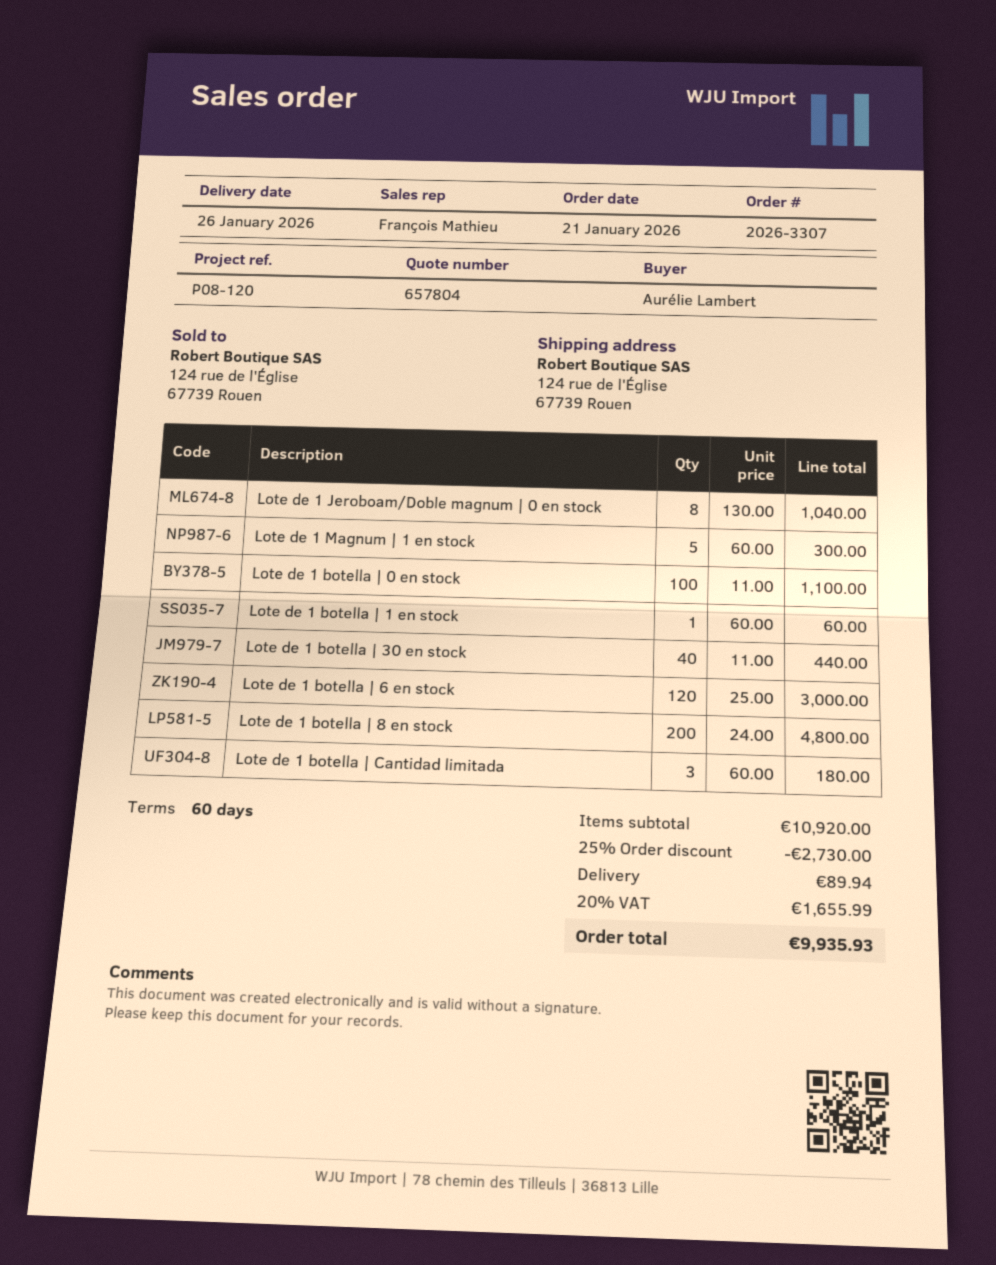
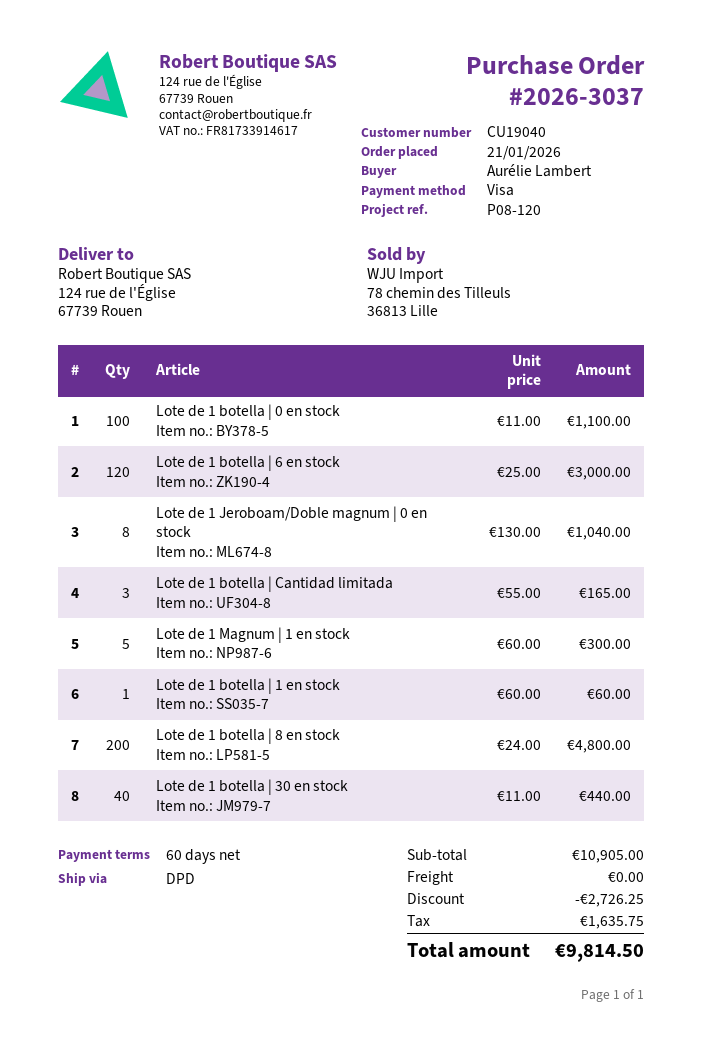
order number: 2026-3307 -> 2026-3037
Lote de 1 botella | Cantidad limitada: 3 x 60.00 = 180.00 -> 3 x 55.00 = 165.00
subtotal: 10920.00 -> 10905.00
discount: 2730.00 -> 2726.25
shipping: 89.94 -> 0.00
tax: 1655.99 -> 1635.75
total: 9935.93 -> 9814.50

